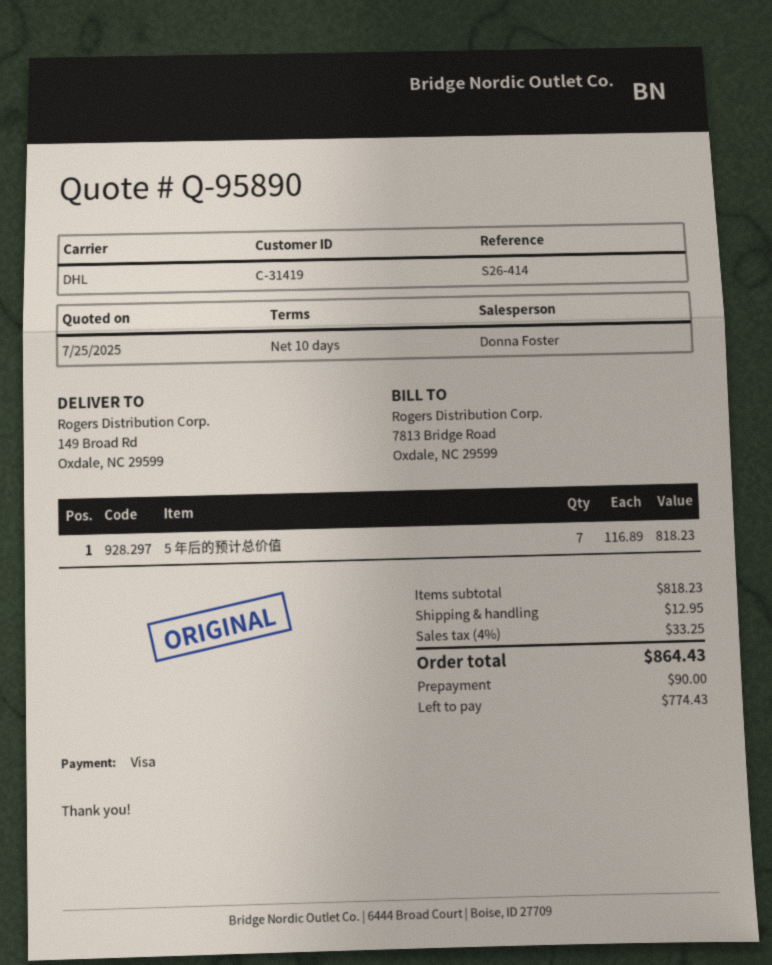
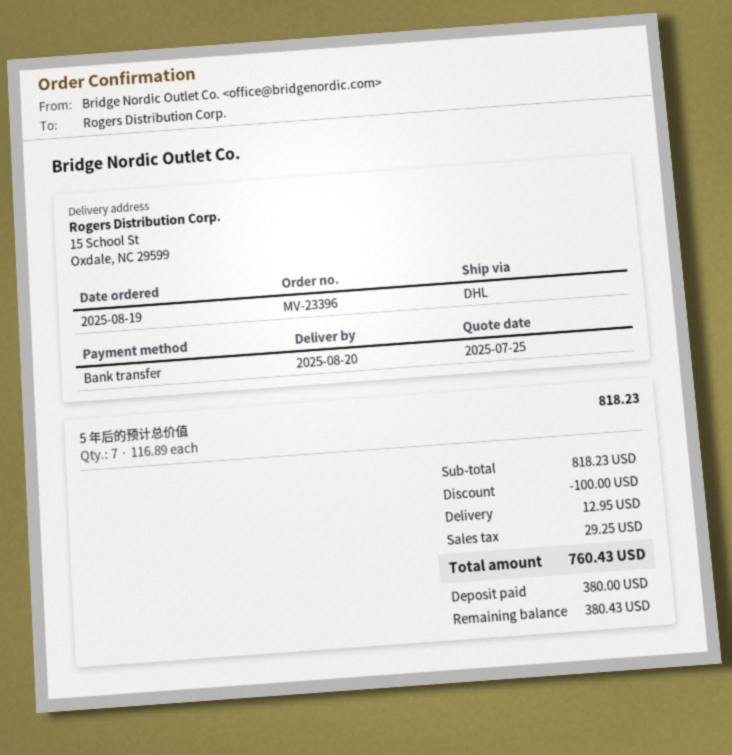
payment method: Visa -> bank transfer
ship to: 149 Broad Rd, Oxdale, NC 29599 -> 15 School St, Oxdale, NC 29599
discount: none -> 100.00
tax: 33.25 -> 29.25
total: 864.43 -> 760.43
deposit: 90.00 -> 380.00
balance: 774.43 -> 380.43

